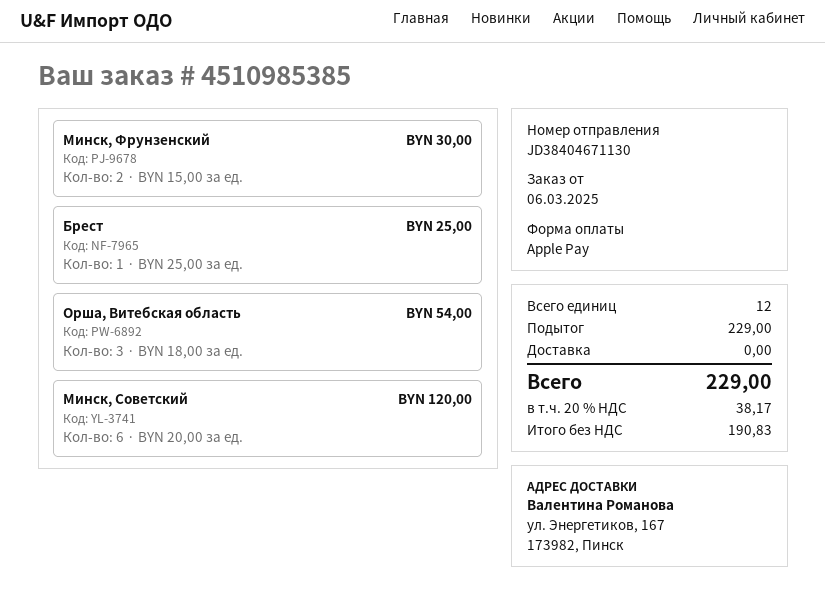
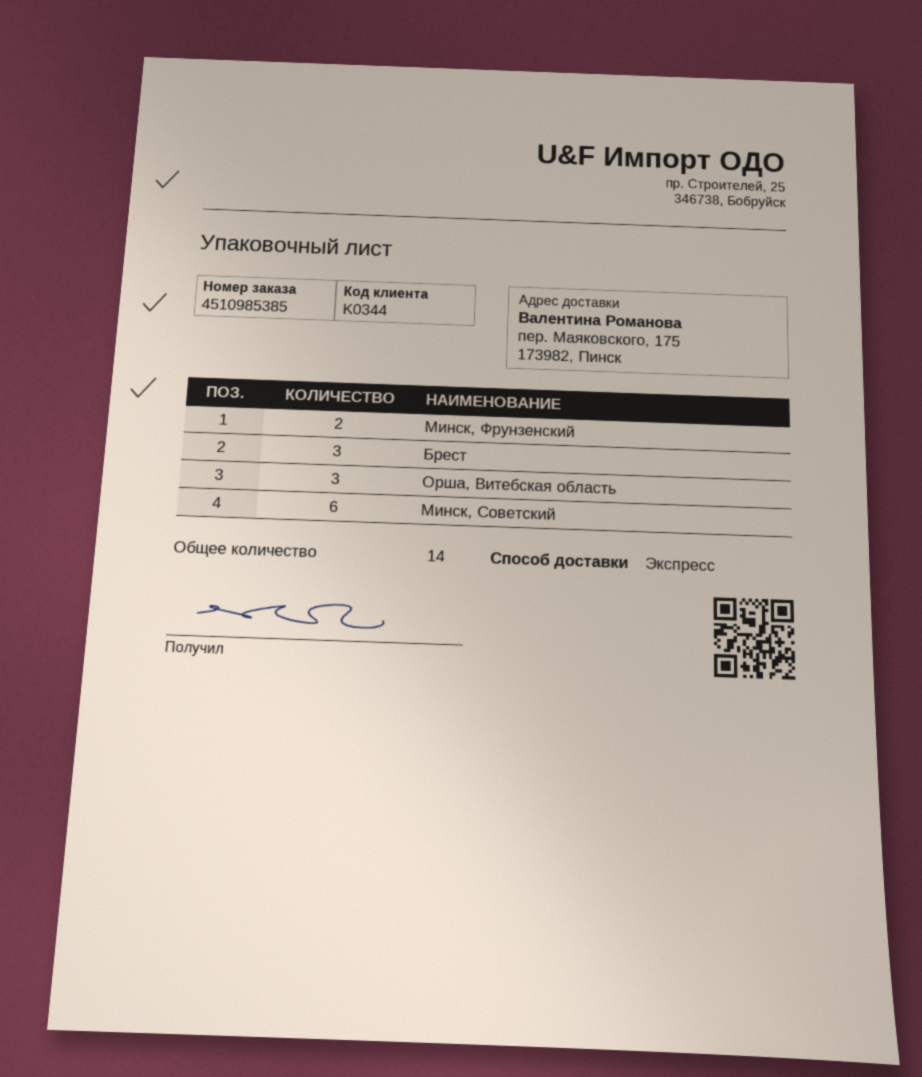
ship to: ул. Энергетиков, 167, 173982, Пинск -> пер. Маяковского, 175, 173982, Пинск
Брест: 1 -> 3
total quantity: 12 -> 14

